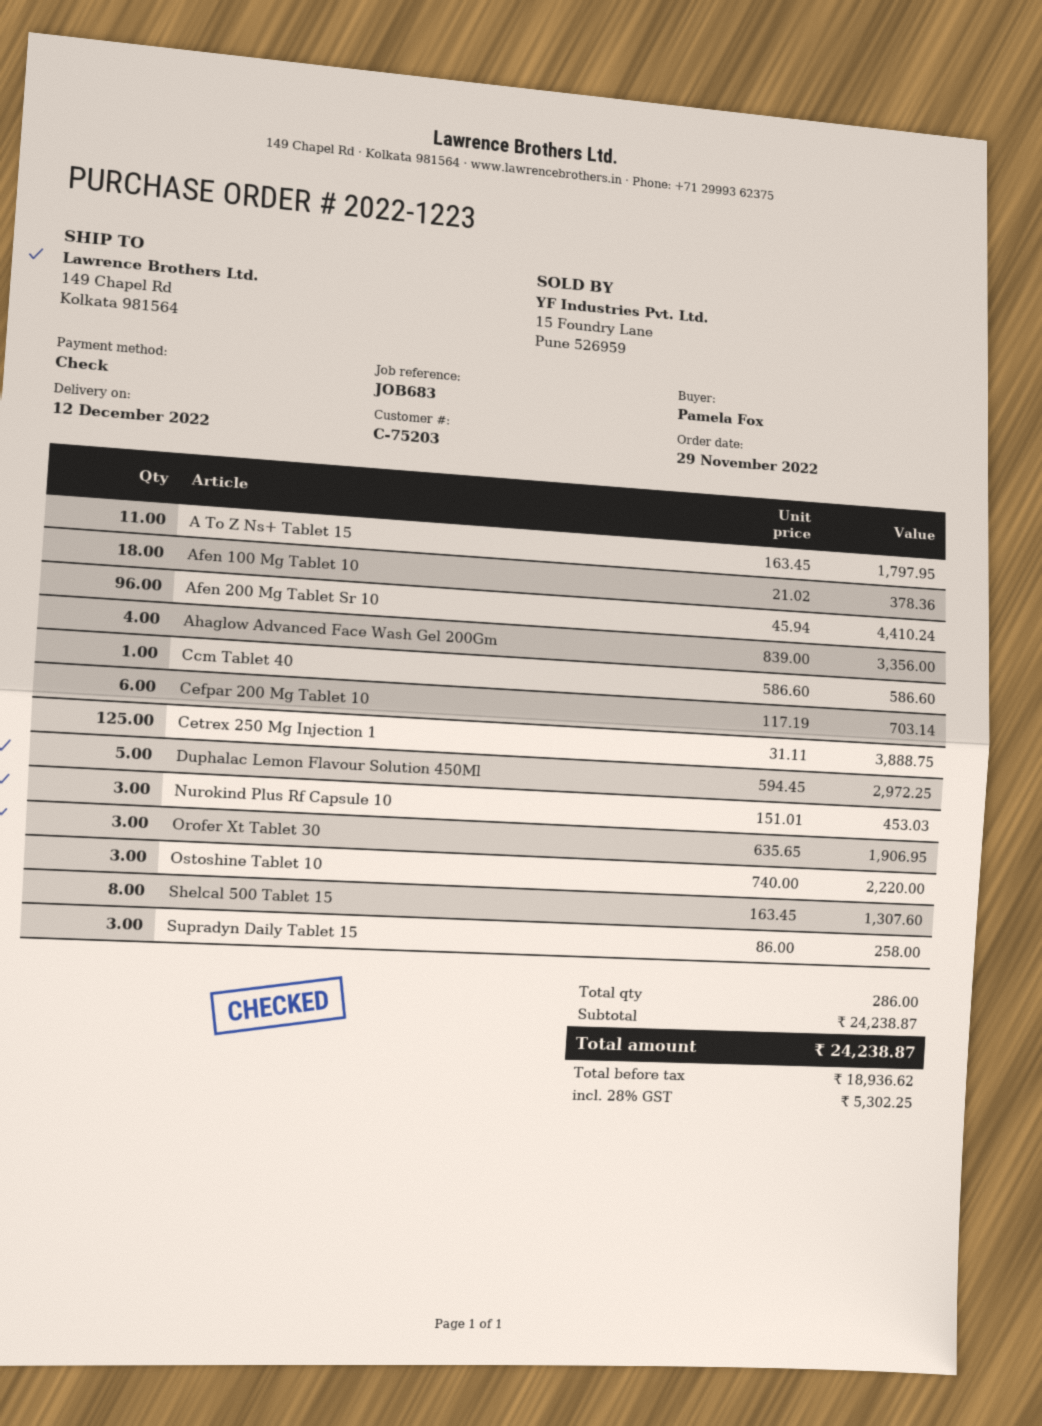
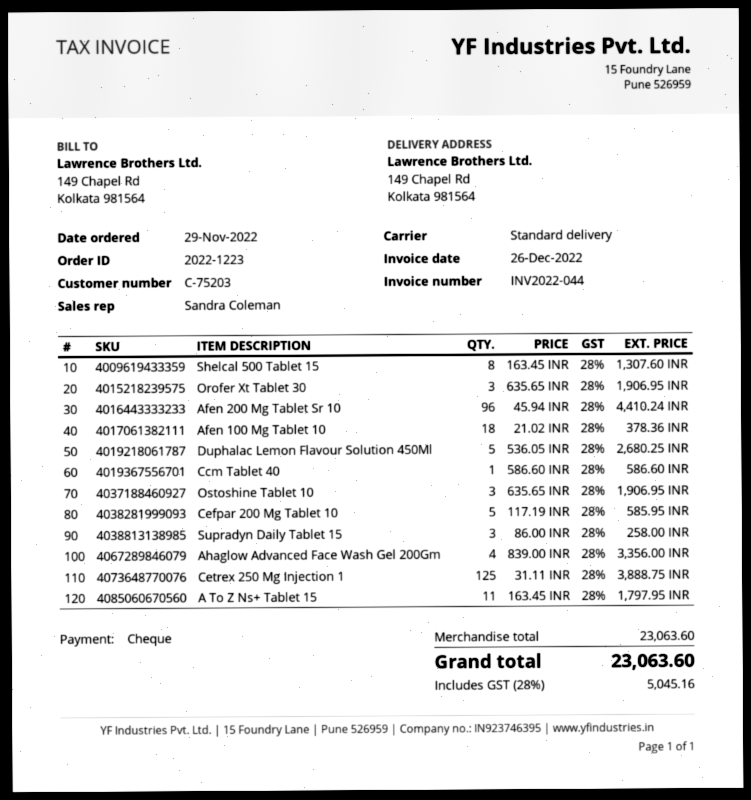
Cefpar 200 Mg Tablet 10: 6 x 117.19 = 703.14 -> 5 x 117.19 = 585.95
Duphalac Lemon Flavour Solution 450Ml: 5 x 594.45 = 2972.25 -> 5 x 536.05 = 2680.25
Nurokind Plus Rf Capsule 10: 3 x 151.01 = 453.03 -> none
Ostoshine Tablet 10: 3 x 740.00 = 2220.00 -> 3 x 635.65 = 1906.95
subtotal: 24238.87 -> 23063.60
tax: 28% = 5302.25 -> 28% = 5045.16
total: 24238.87 -> 23063.60

